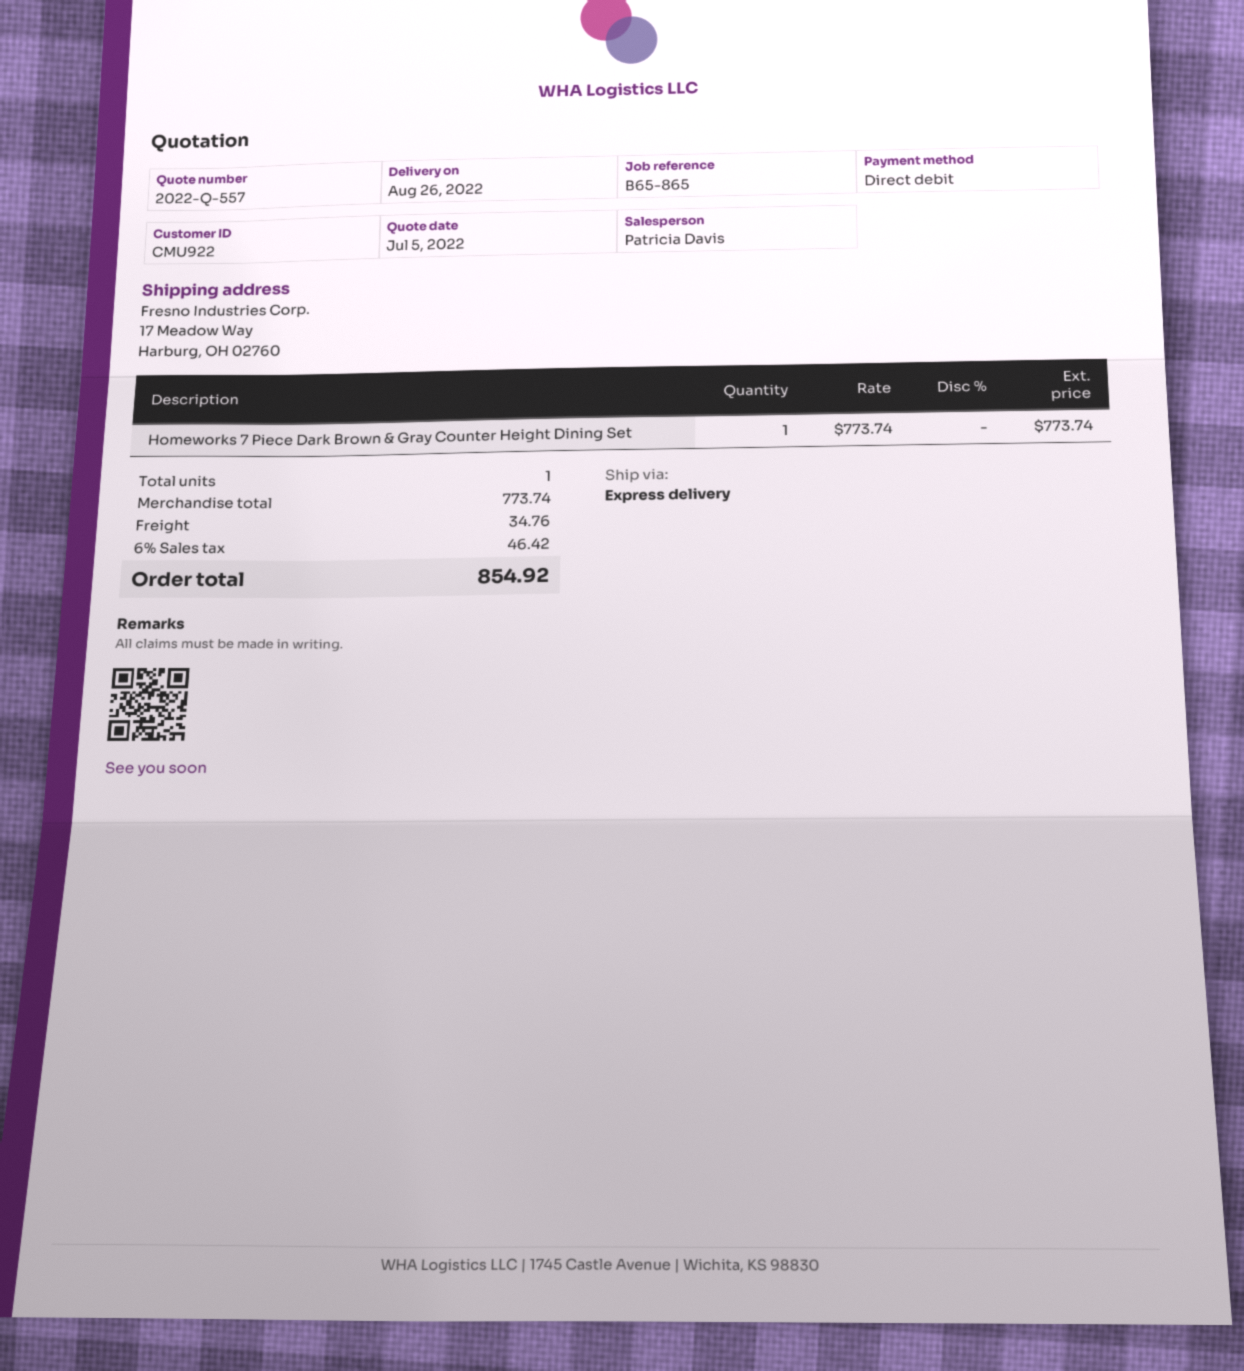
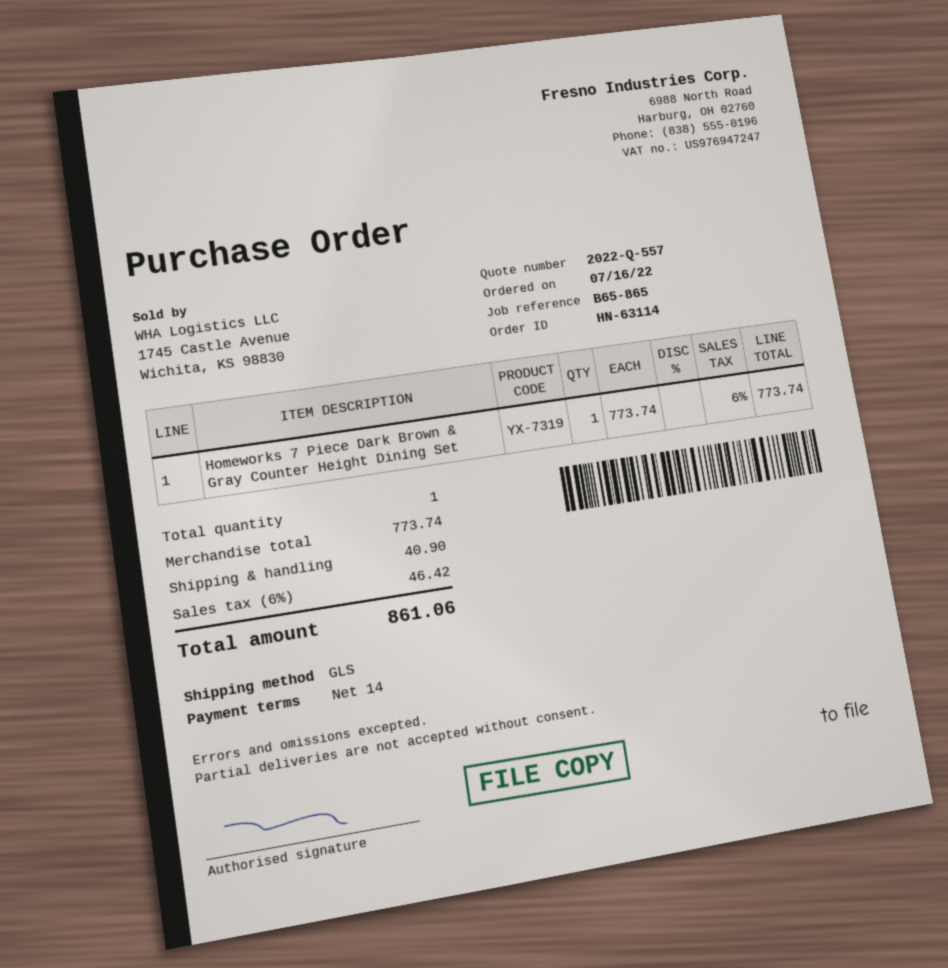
shipping method: express -> GLS
shipping: 34.76 -> 40.90
total: 854.92 -> 861.06

